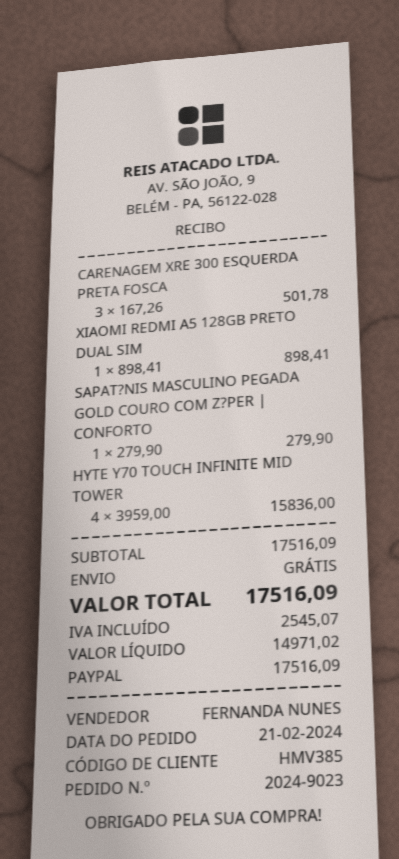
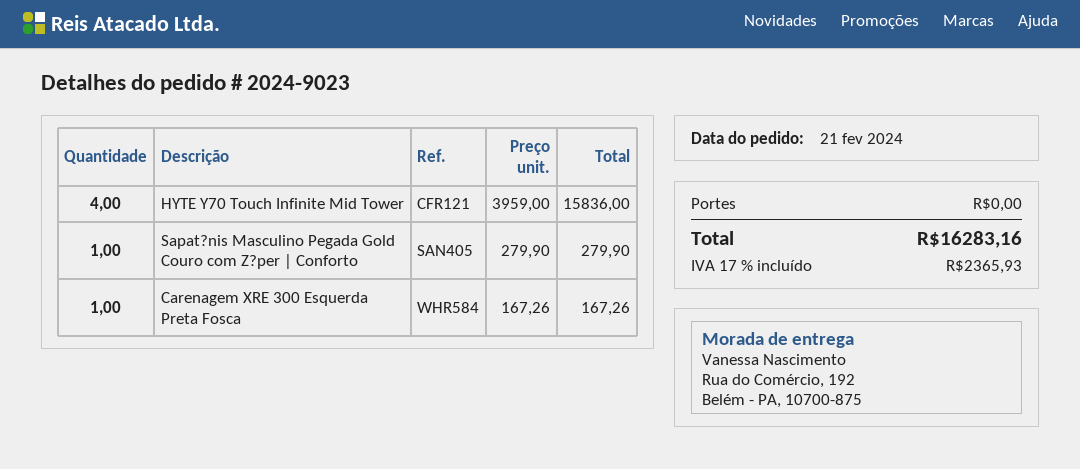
CARENAGEM XRE 300 ESQUERDA PRETA FOSCA: 3 x 167.26 = 501.78 -> 1 x 167.26 = 167.26
XIAOMI REDMI A5 128GB PRETO DUAL SIM: 1 x 898.41 = 898.41 -> none
tax: 2545.07 -> 2365.93
total: 17516.09 -> 16283.16

